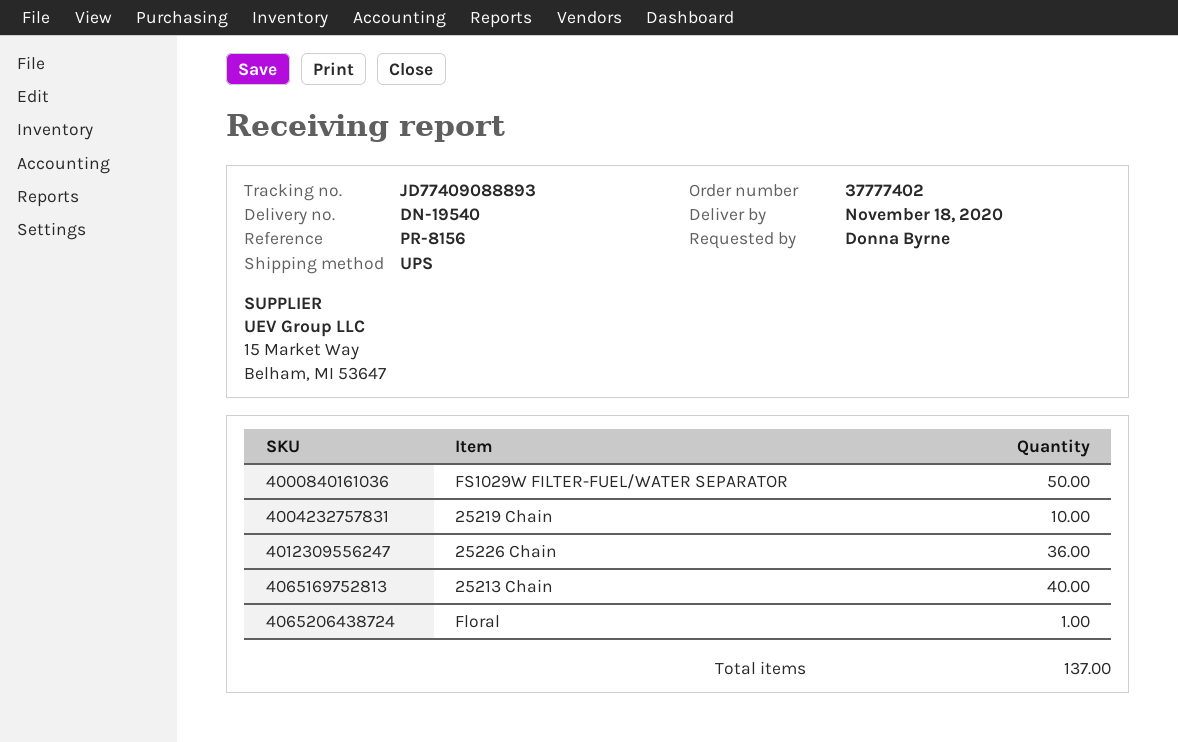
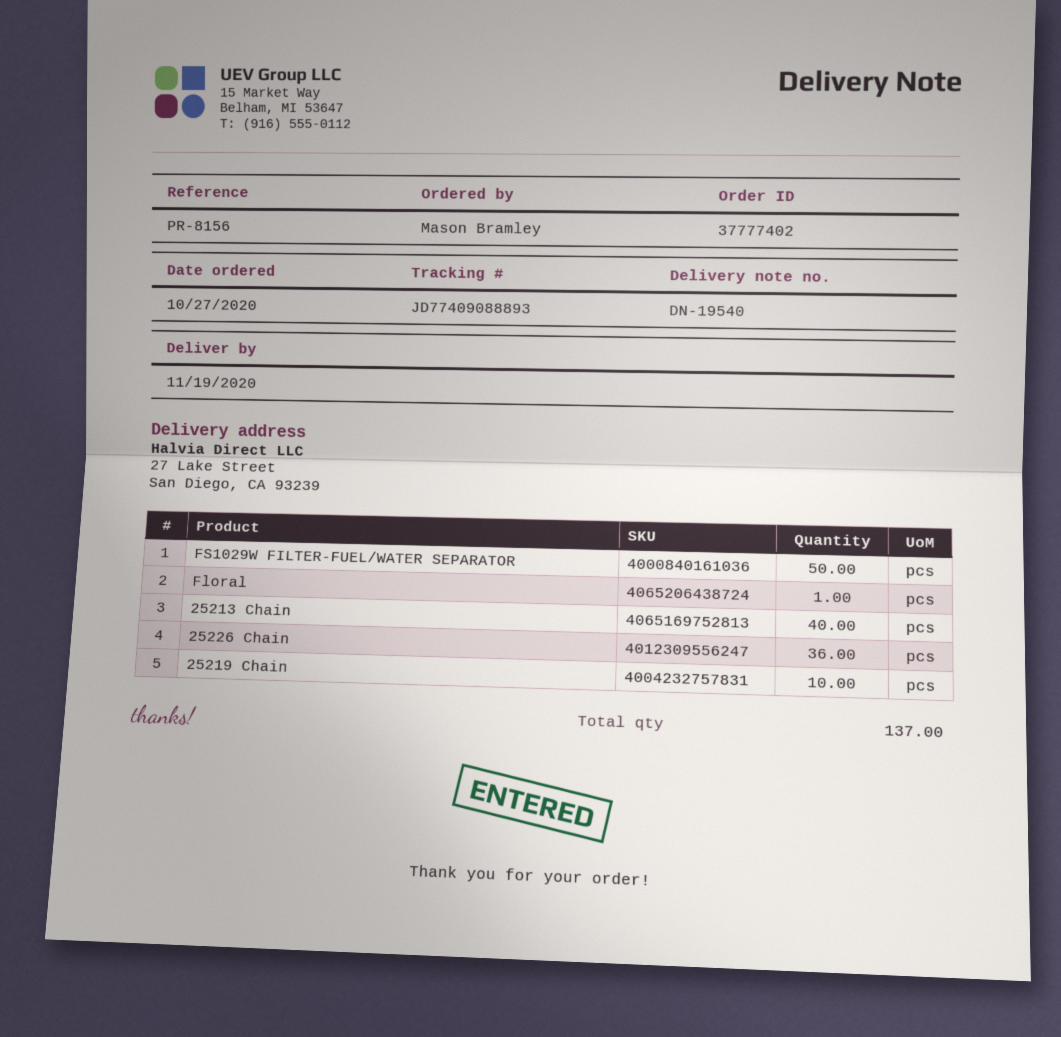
delivery date: 2020-11-18 -> 2020-11-19
ordered by: Donna Byrne -> Mason Bramley

